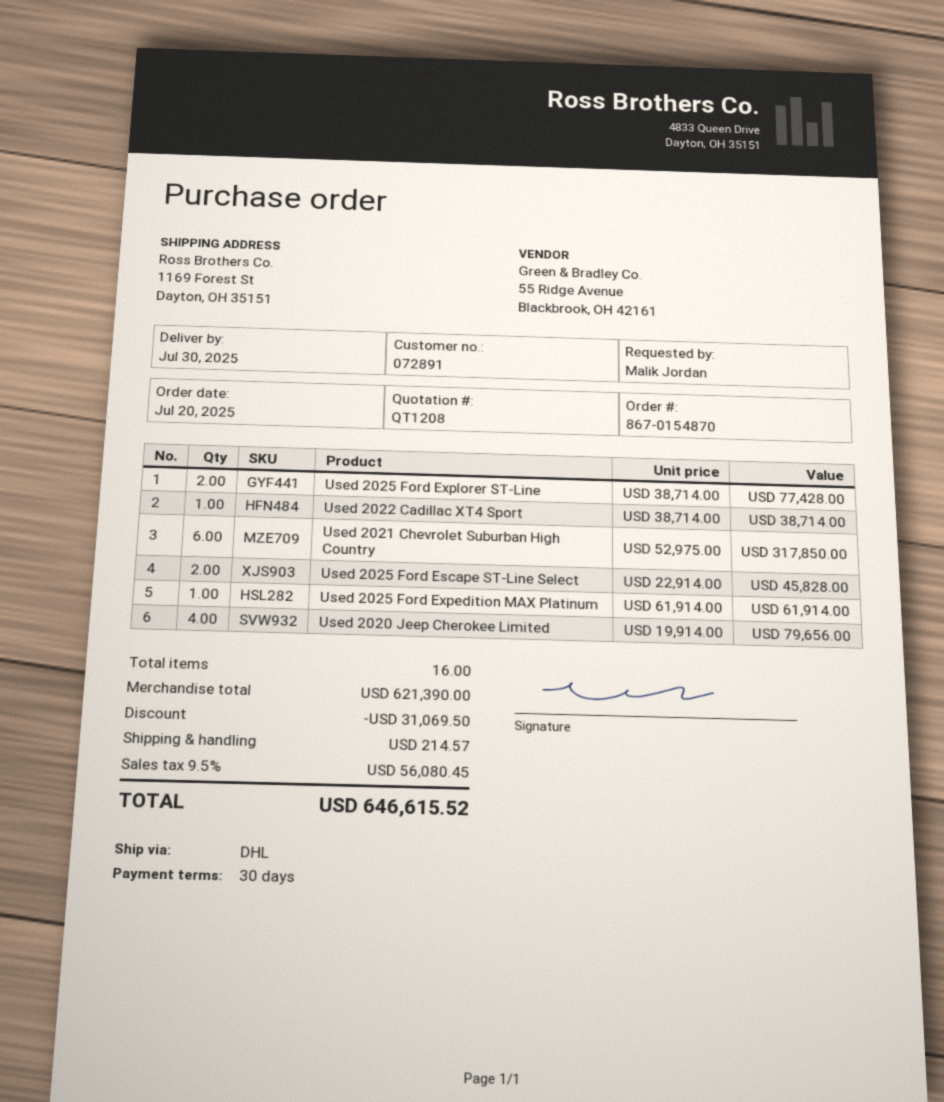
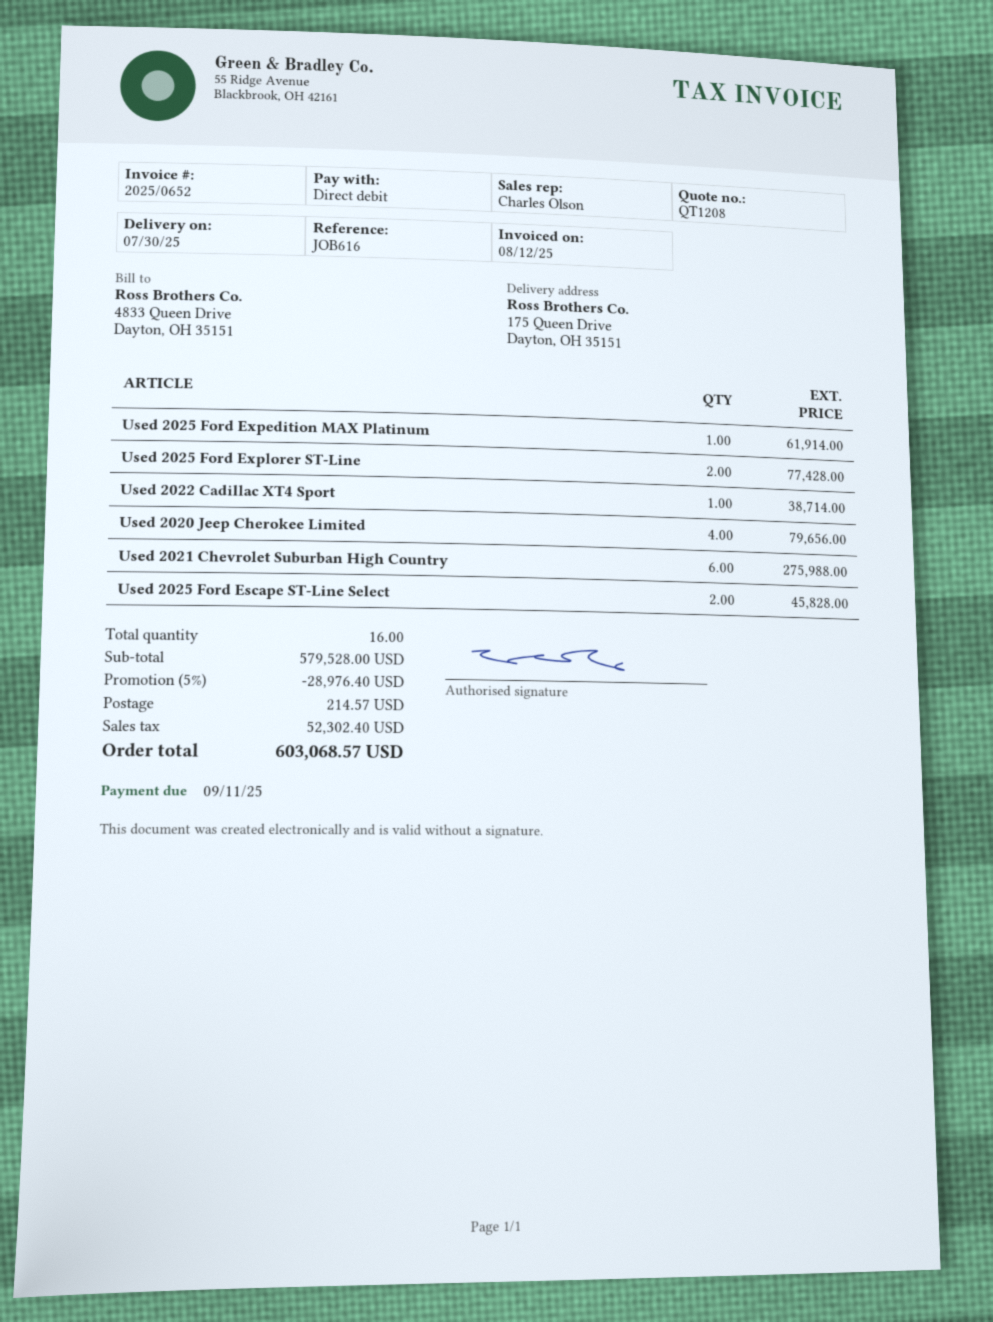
ship to: 1169 Forest St, Dayton, OH 35151 -> 175 Queen Drive, Dayton, OH 35151
Used 2021 Chevrolet Suburban High Country: 6 for 317850.00 -> 6 for 275988.00
subtotal: 621390.00 -> 579528.00
discount: 31069.50 -> 28976.40
tax: 56080.45 -> 52302.40
total: 646615.52 -> 603068.57

